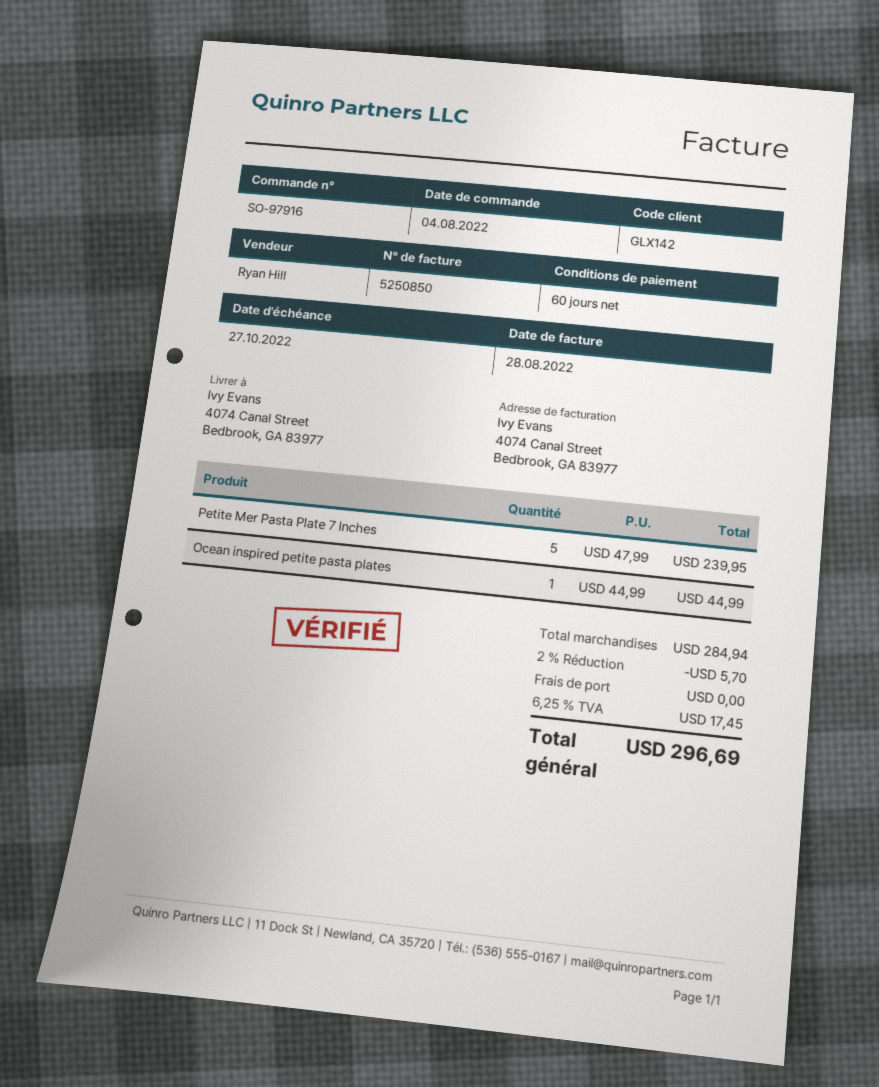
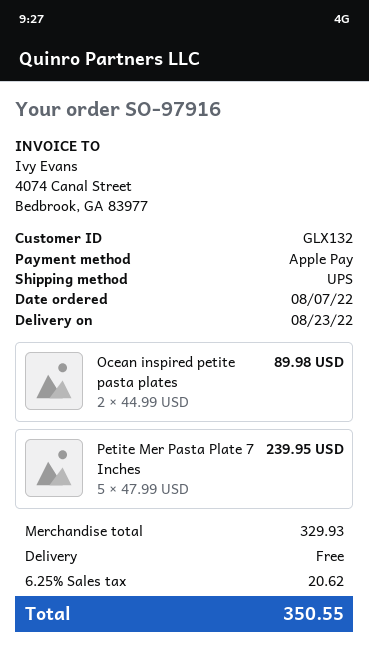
order date: 2022-08-04 -> 2022-08-07
customer number: GLX142 -> GLX132
Ocean inspired petite pasta plates: 1 x 44.99 = 44.99 -> 2 x 44.99 = 89.98
subtotal: 284.94 -> 329.93
discount: 2% = 5.70 -> none
tax: 6.25% = 17.45 -> 6.25% = 20.62
total: 296.69 -> 350.55

